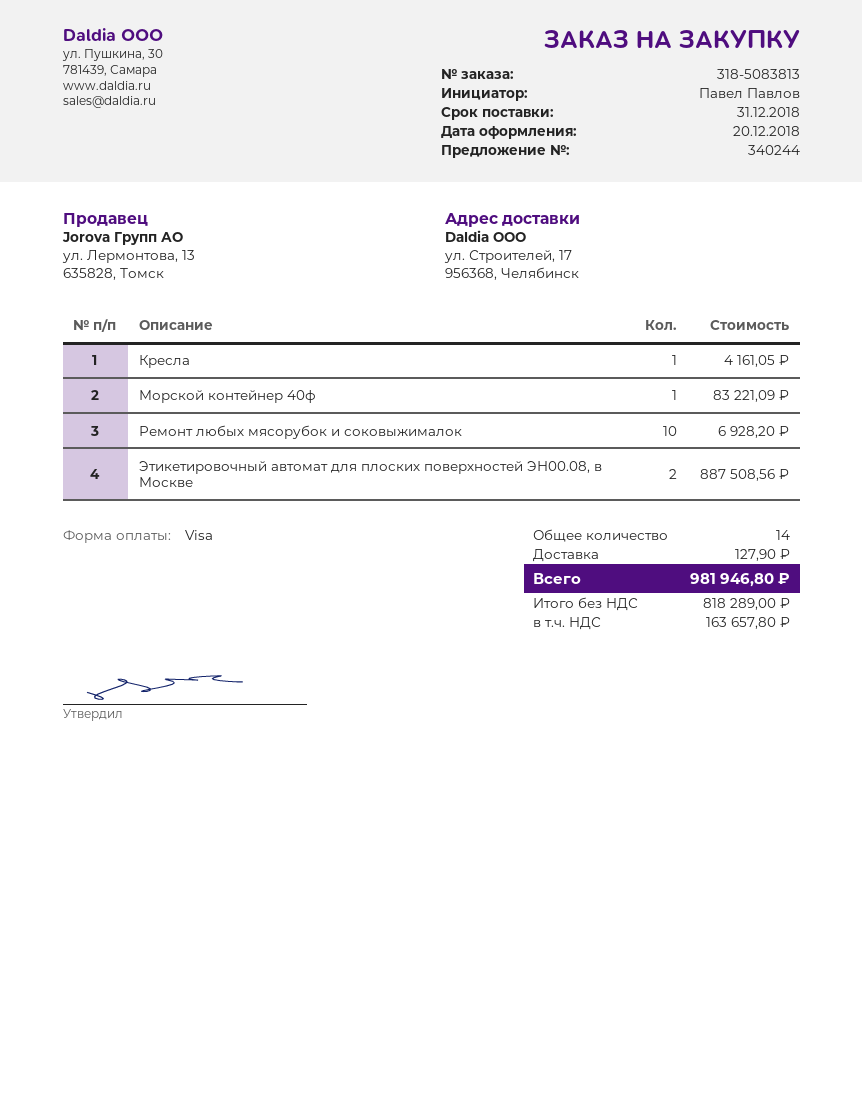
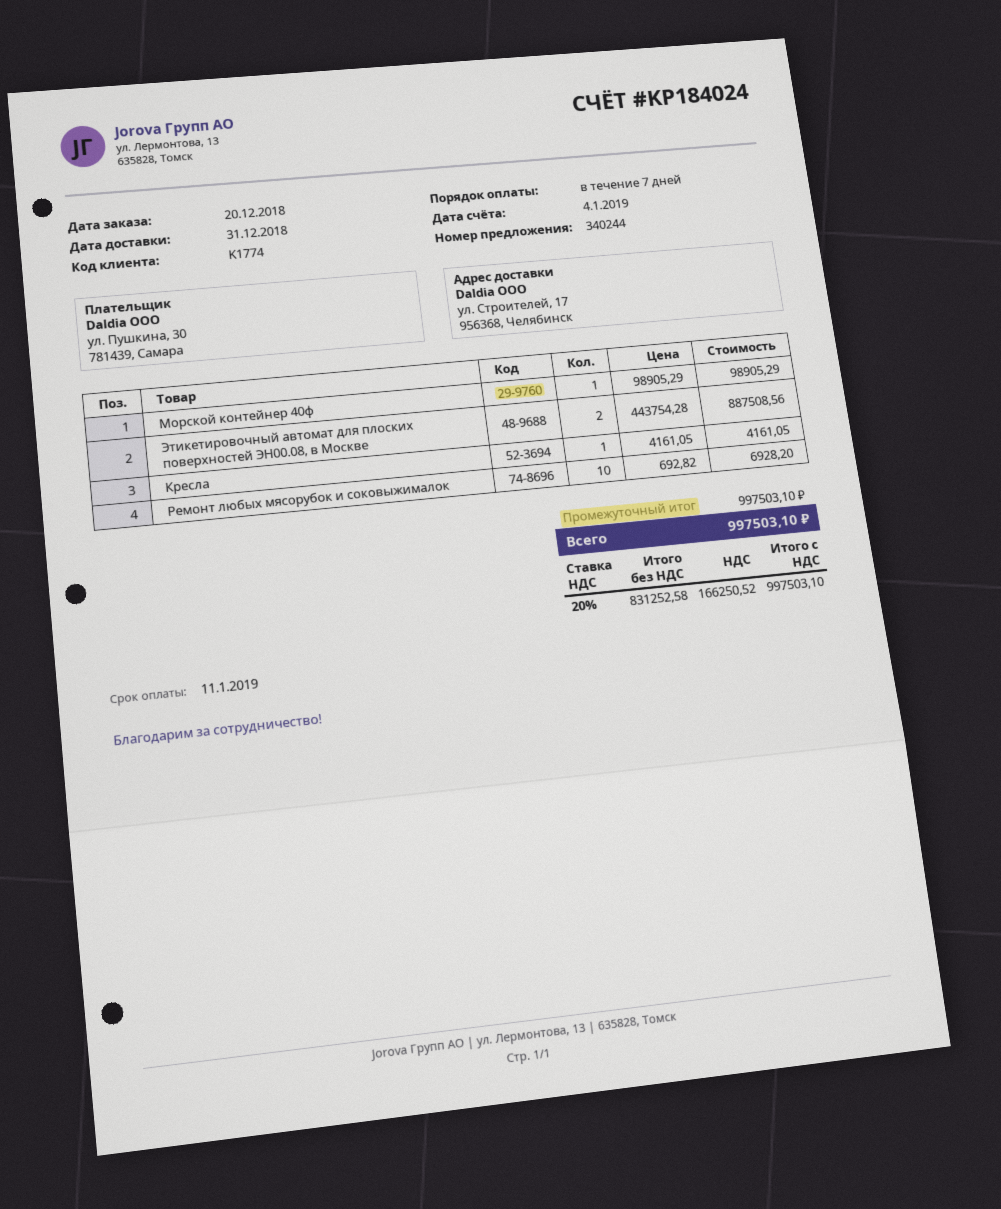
Морской контейнер 40ф: 1 for 83221.09 -> 1 for 98905.29
shipping: 127.90 -> none
net: 818289.00 -> 831252.58
tax: 163657.80 -> 166250.52
total: 981946.80 -> 997503.10

